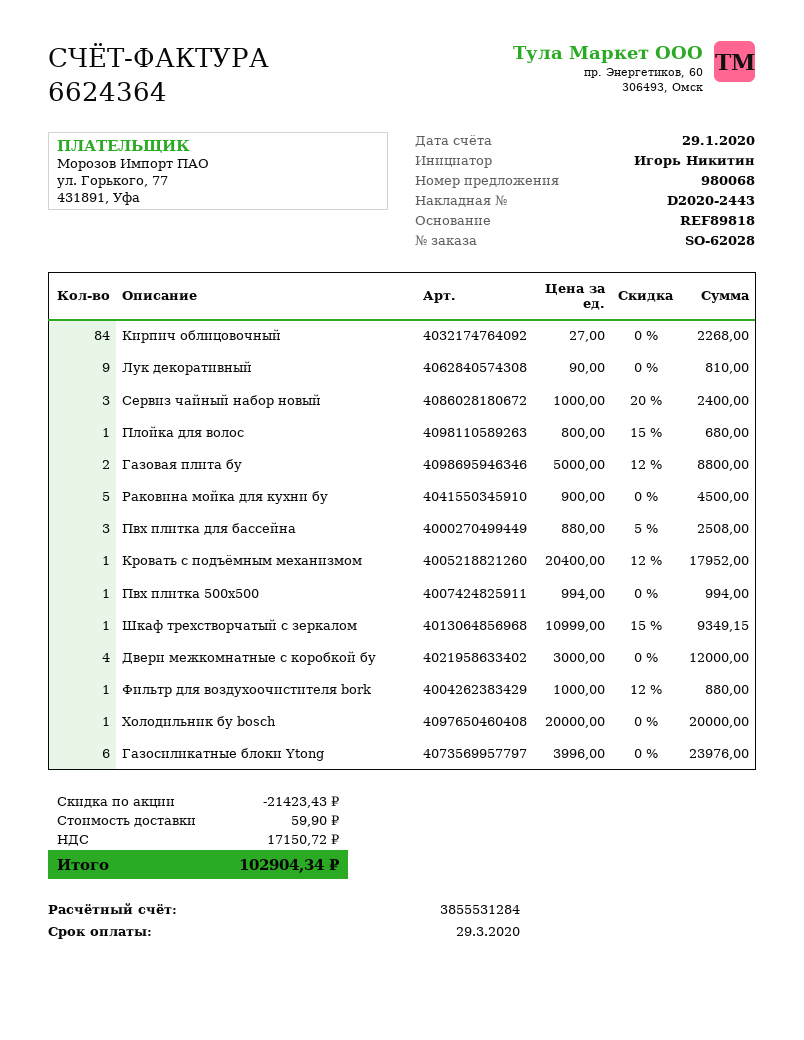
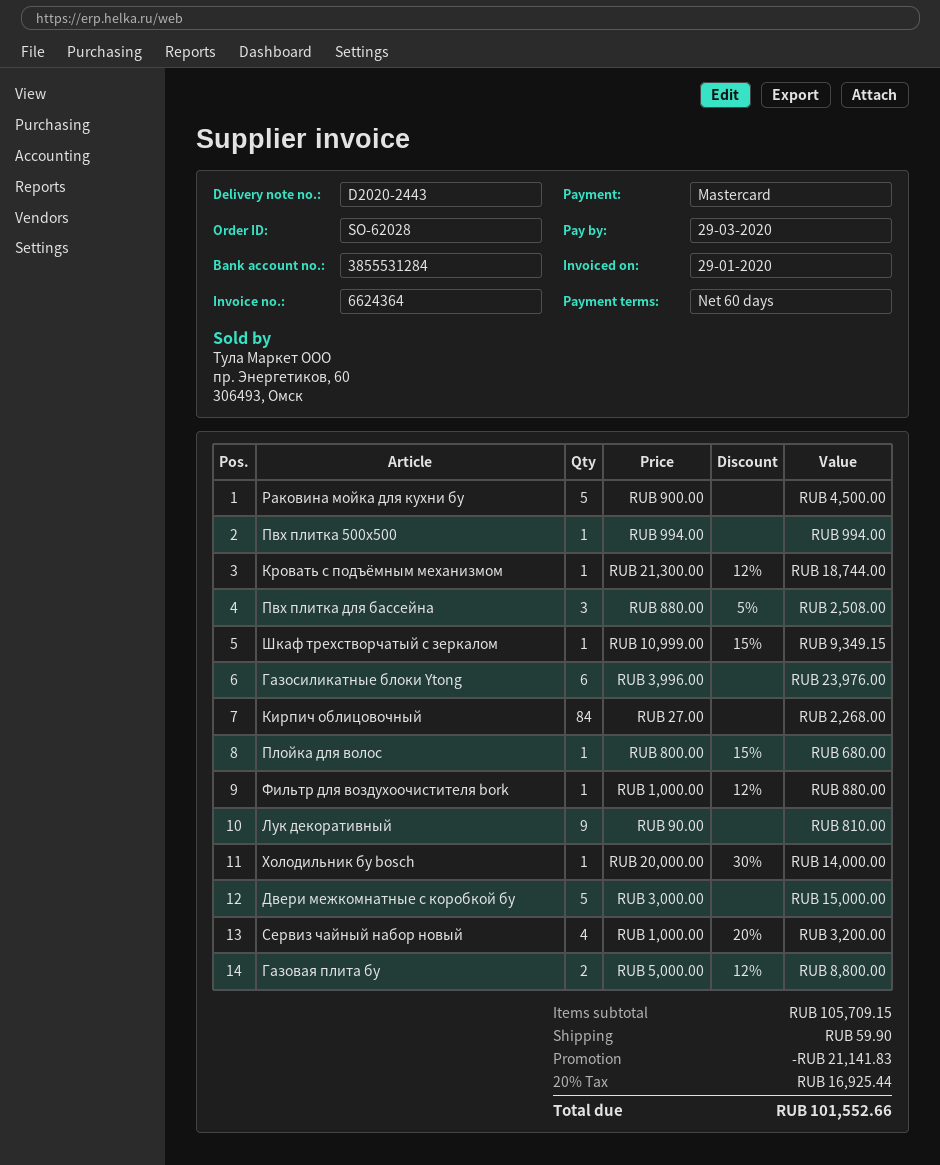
Сервиз чайный набор новый: 3 x 1000.00 - 20% = 2400.00 -> 4 x 1000.00 - 20% = 3200.00
Кровать с подъёмным механизмом: 1 x 20400.00 - 12% = 17952.00 -> 1 x 21300.00 - 12% = 18744.00
Двери межкомнатные с коробкой бу: 4 x 3000.00 = 12000.00 -> 5 x 3000.00 = 15000.00
Холодильник бу bosch: 1 x 20000.00 = 20000.00 -> 1 x 20000.00 - 30% = 14000.00
discount: 21423.43 -> 21141.83
tax: 17150.72 -> 16925.44
total: 102904.34 -> 101552.66

